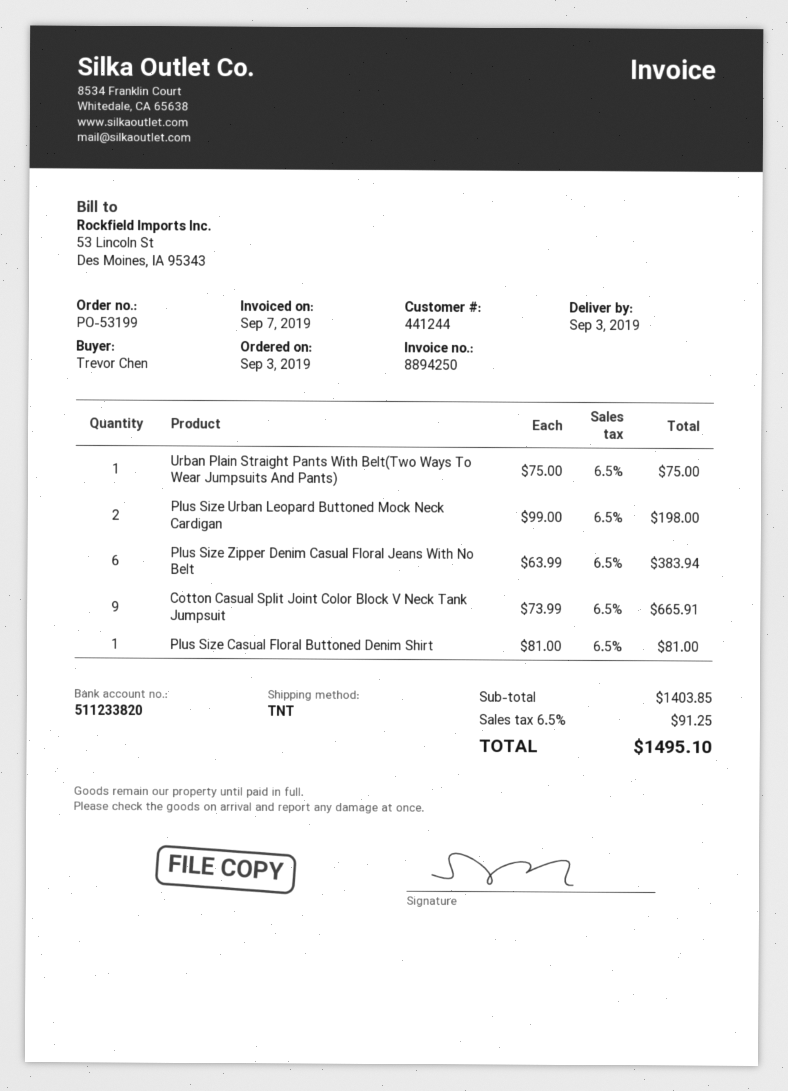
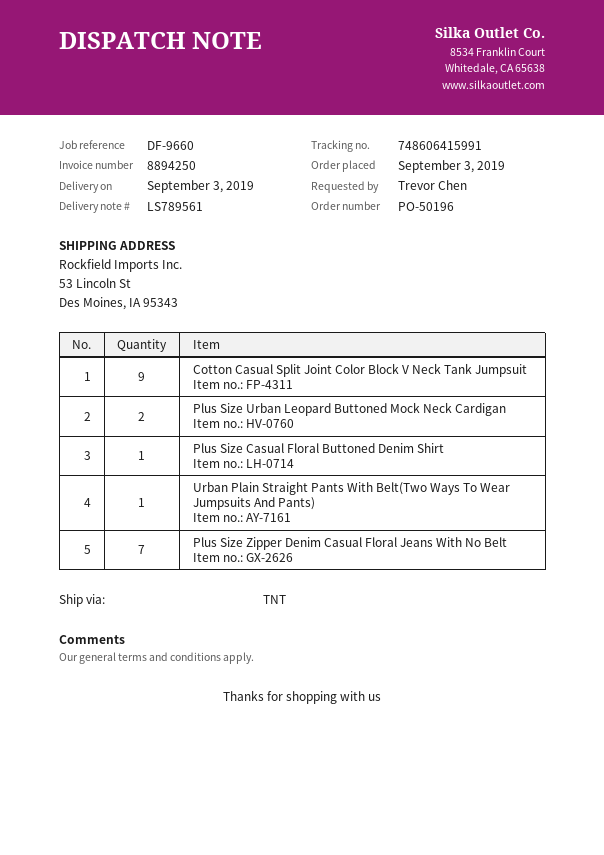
order number: PO-53199 -> PO-50196
Plus Size Zipper Denim Casual Floral Jeans With No Belt: 6 -> 7

